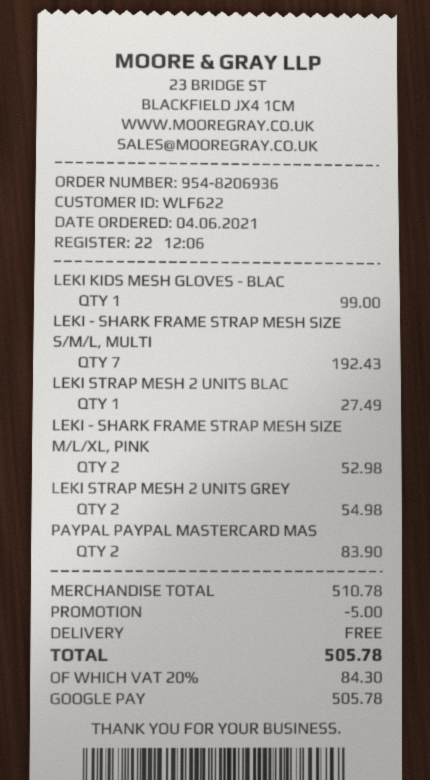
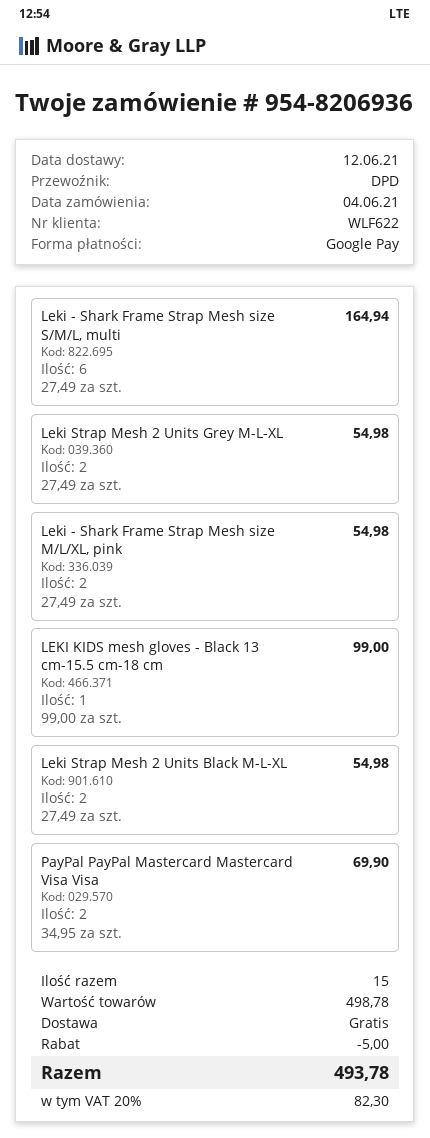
LEKI - SHARK FRAME STRAP MESH SIZE S/M/L, MULTI: 7 for 192.43 -> 6 for 164.94
LEKI STRAP MESH 2 UNITS BLAC: 1 for 27.49 -> 2 for 54.98
LEKI - SHARK FRAME STRAP MESH SIZE M/L/XL, PINK: 2 for 52.98 -> 2 for 54.98
PAYPAL PAYPAL MASTERCARD MAS: 2 for 83.90 -> 2 for 69.90
subtotal: 510.78 -> 498.78
tax: 20% = 84.30 -> 20% = 82.30
total: 505.78 -> 493.78

